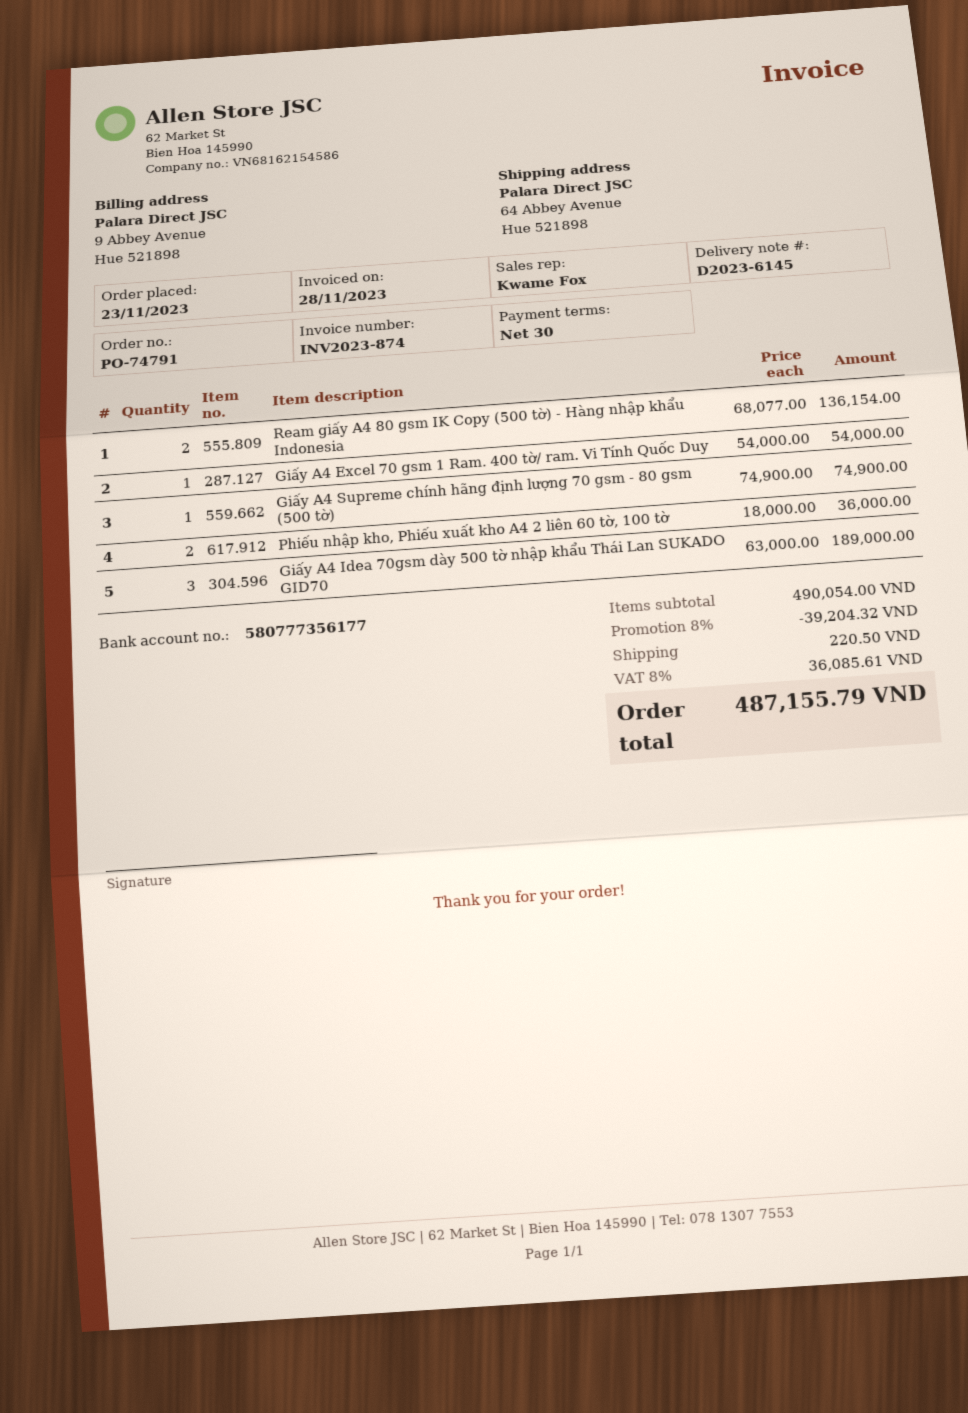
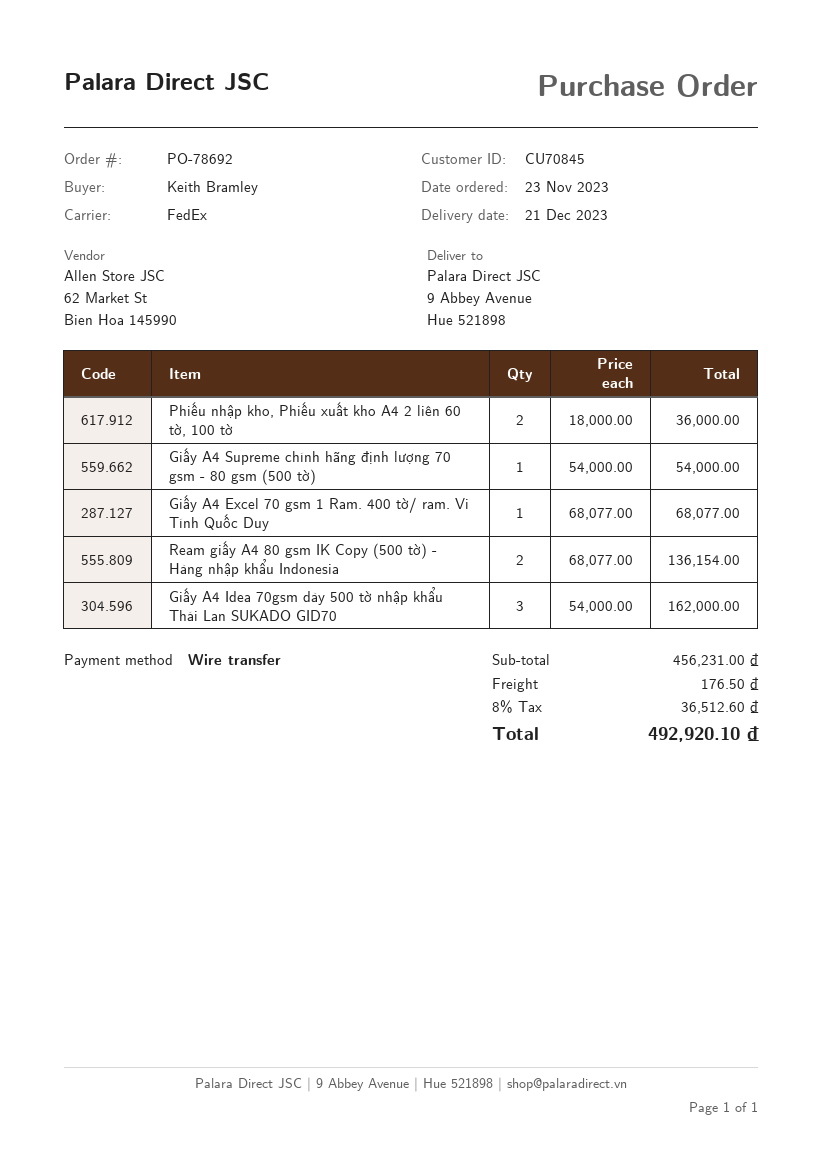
order number: PO-74791 -> PO-78692
ship to: 64 Abbey Avenue, Hue 521898 -> 9 Abbey Avenue, Hue 521898
Giấy A4 Excel 70 gsm 1 Ram. 400 tờ/ ram. Vi Tính Quốc Duy: 1 x 54000.00 = 54000.00 -> 1 x 68077.00 = 68077.00
Giấy A4 Supreme chính hãng định lượng 70 gsm - 80 gsm (500 tờ): 1 x 74900.00 = 74900.00 -> 1 x 54000.00 = 54000.00
Giấy A4 Idea 70gsm dày 500 tờ nhập khẩu Thái Lan SUKADO GID70: 3 x 63000.00 = 189000.00 -> 3 x 54000.00 = 162000.00
subtotal: 490054.00 -> 456231.00
discount: 8% = 39204.32 -> none
shipping: 220.50 -> 176.50
tax: 8% = 36085.61 -> 8% = 36512.60
total: 487155.79 -> 492920.10

